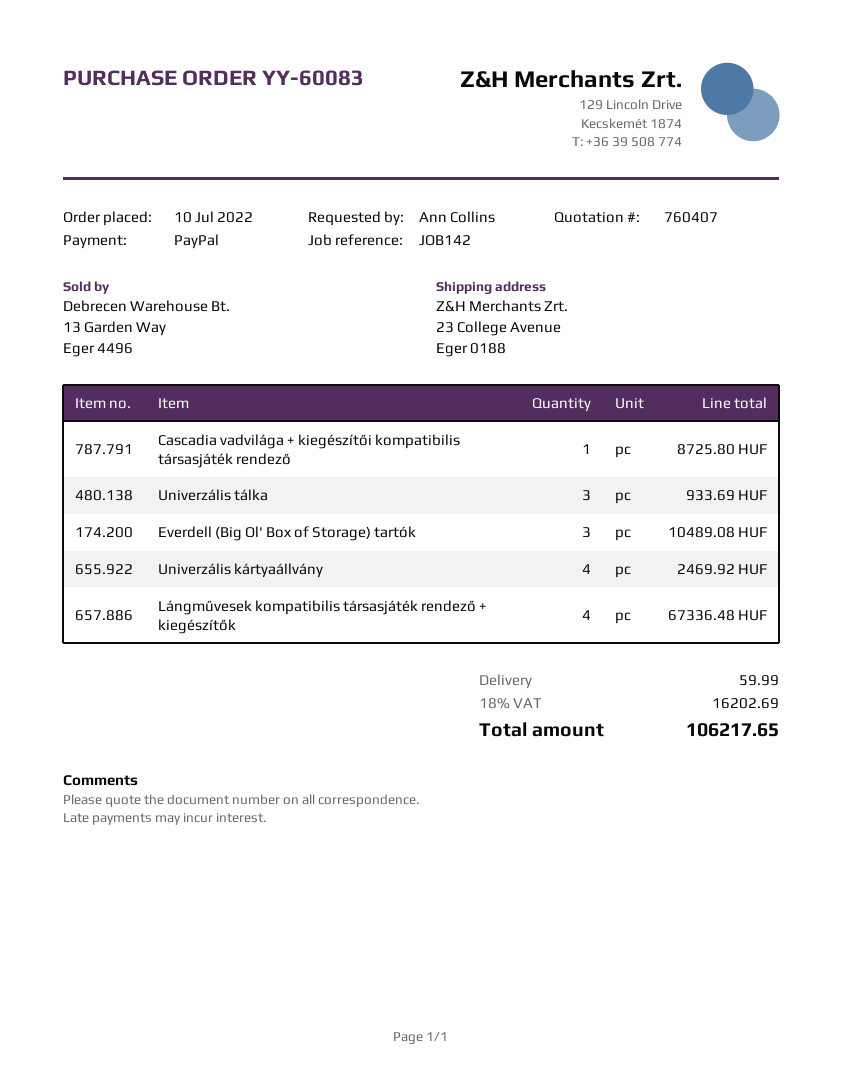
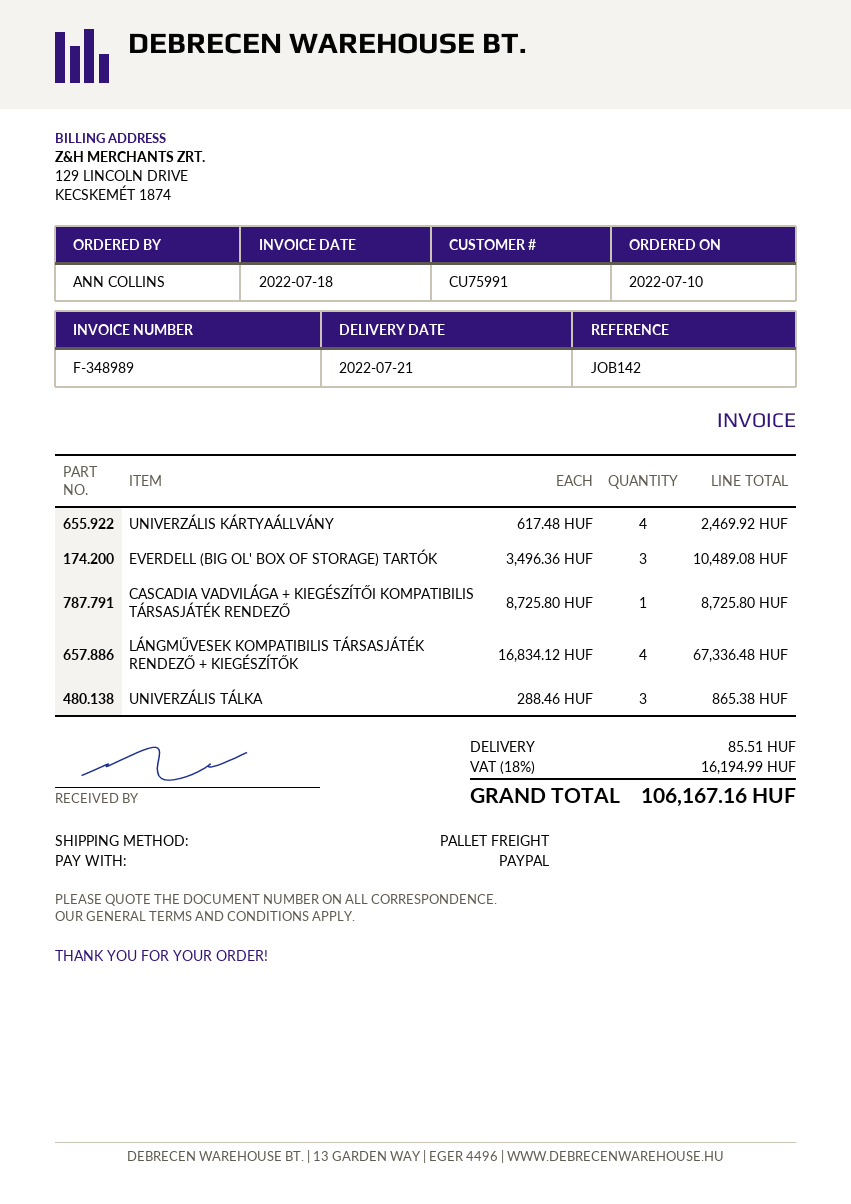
Univerzális tálka: 3 for 933.69 -> 3 for 865.38
shipping: 59.99 -> 85.51
tax: 18% = 16202.69 -> 18% = 16194.99
total: 106217.65 -> 106167.16

